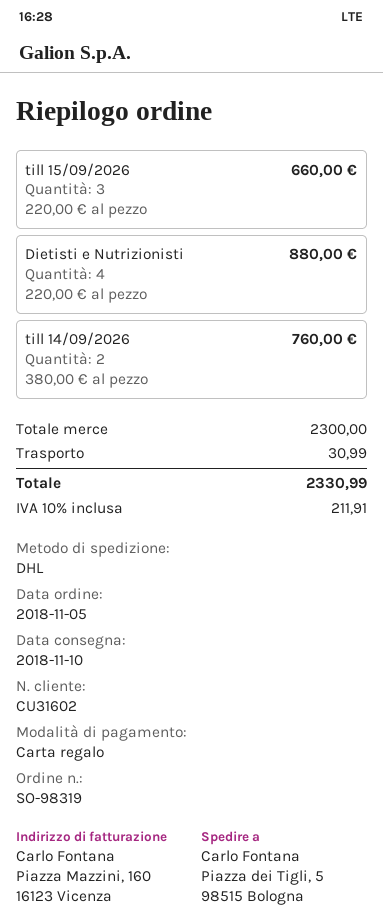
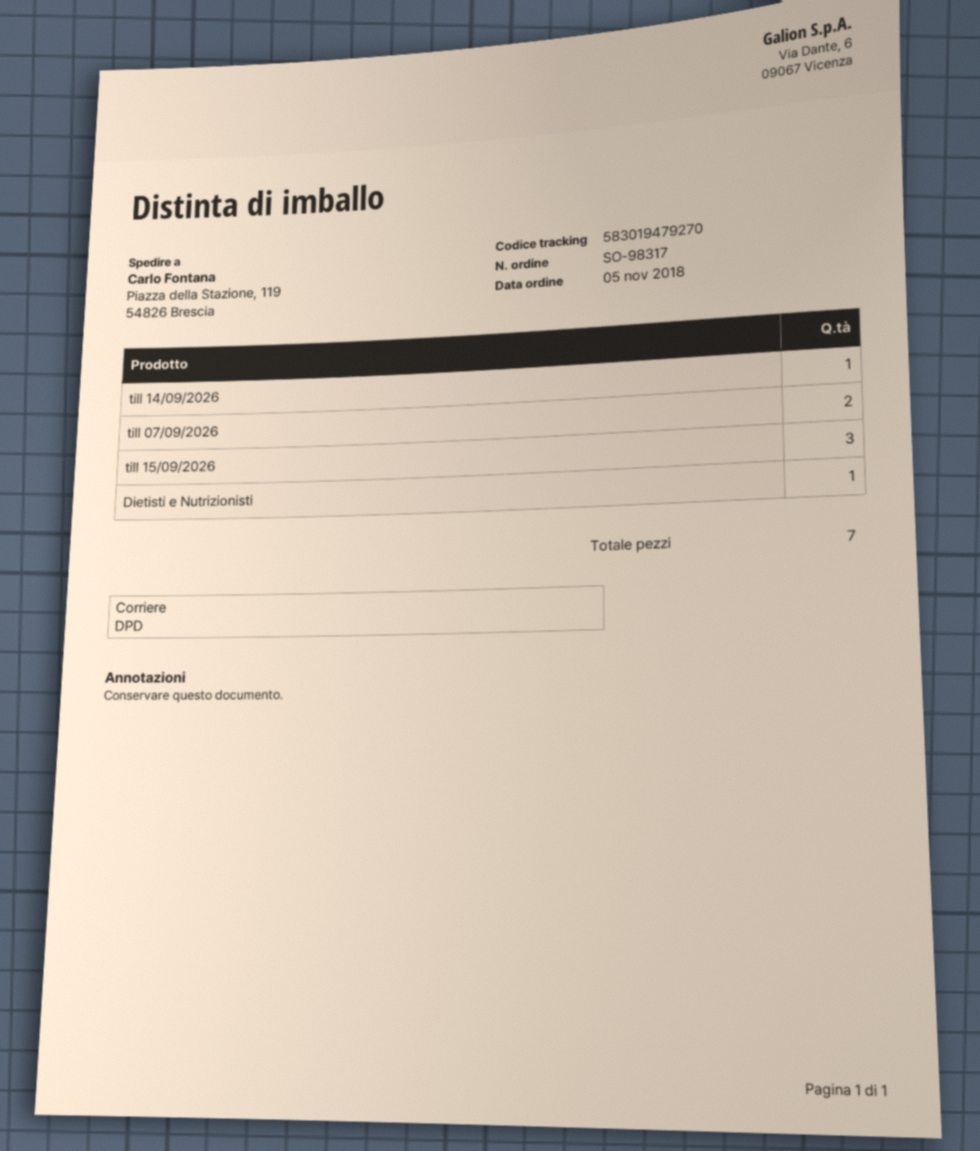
order number: SO-98319 -> SO-98317
shipping method: DHL -> DPD
ship to: Piazza dei Tigli, 5, 98515 Bologna -> Piazza della Stazione, 119, 54826 Brescia
Dietisti e Nutrizionisti: 4 -> 1
till 14/09/2026: 2 -> 1
till 07/09/2026: none -> 2

